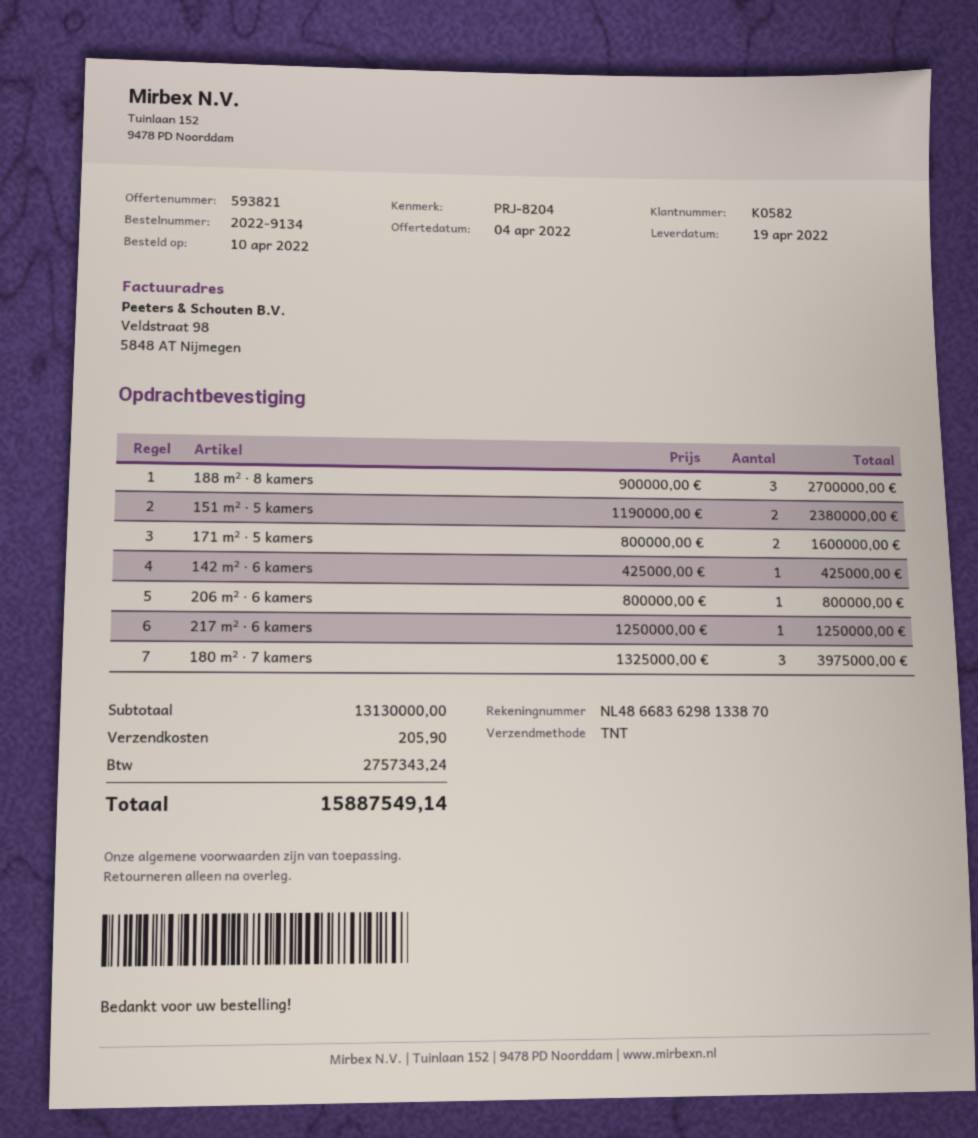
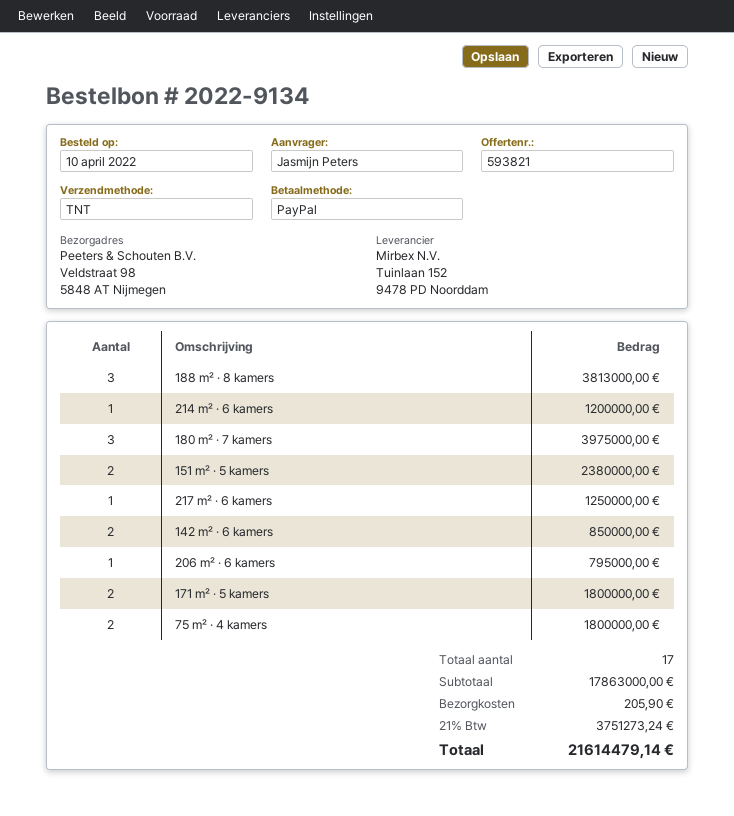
188 m² · 8 kamers: 3 for 2700000.00 -> 3 for 3813000.00
171 m² · 5 kamers: 2 for 1600000.00 -> 2 for 1800000.00
142 m² · 6 kamers: 1 for 425000.00 -> 2 for 850000.00
206 m² · 6 kamers: 1 for 800000.00 -> 1 for 795000.00
214 m² · 6 kamers: none -> 1 for 1200000.00
75 m² · 4 kamers: none -> 2 for 1800000.00
subtotal: 13130000.00 -> 17863000.00
tax: 2757343.24 -> 3751273.24
total: 15887549.14 -> 21614479.14

